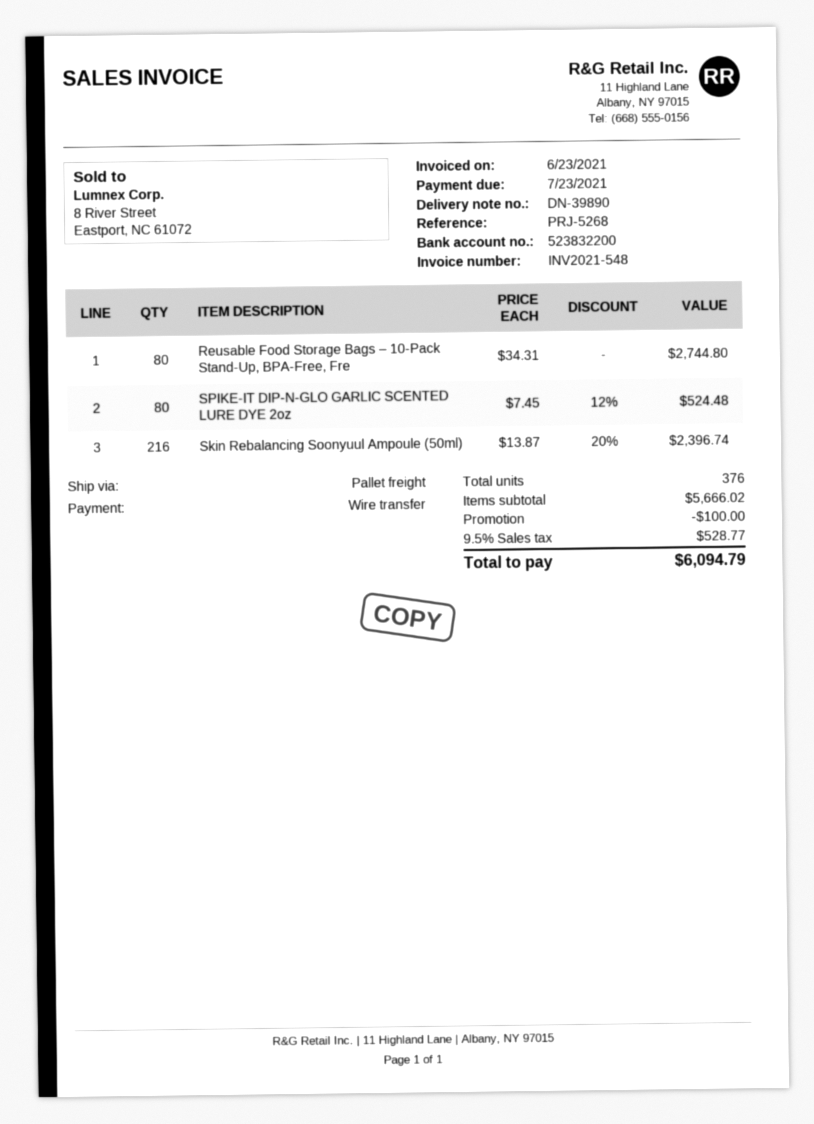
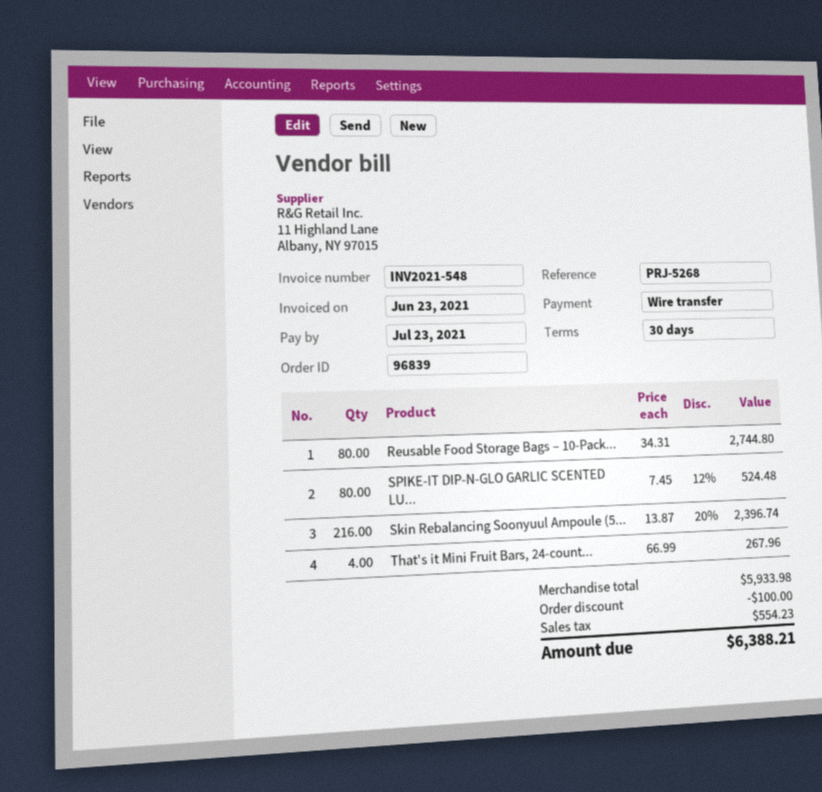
That's it Mini Fruit Bars, 24-count...: none -> 4 x 66.99 = 267.96
subtotal: 5666.02 -> 5933.98
tax: 528.77 -> 554.23
total: 6094.79 -> 6388.21

